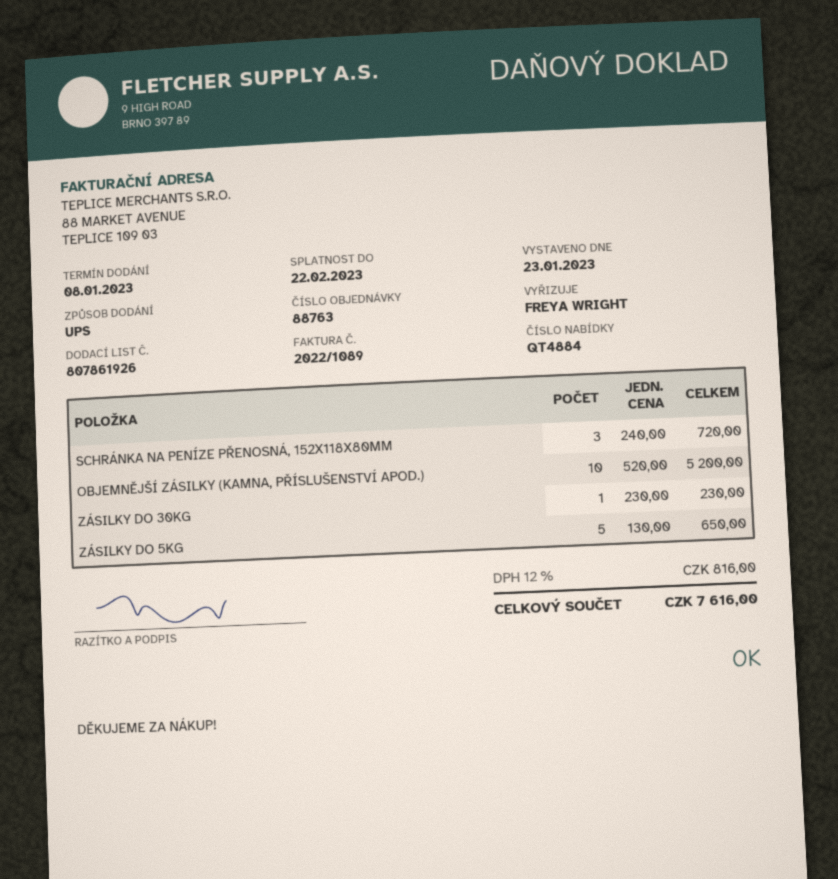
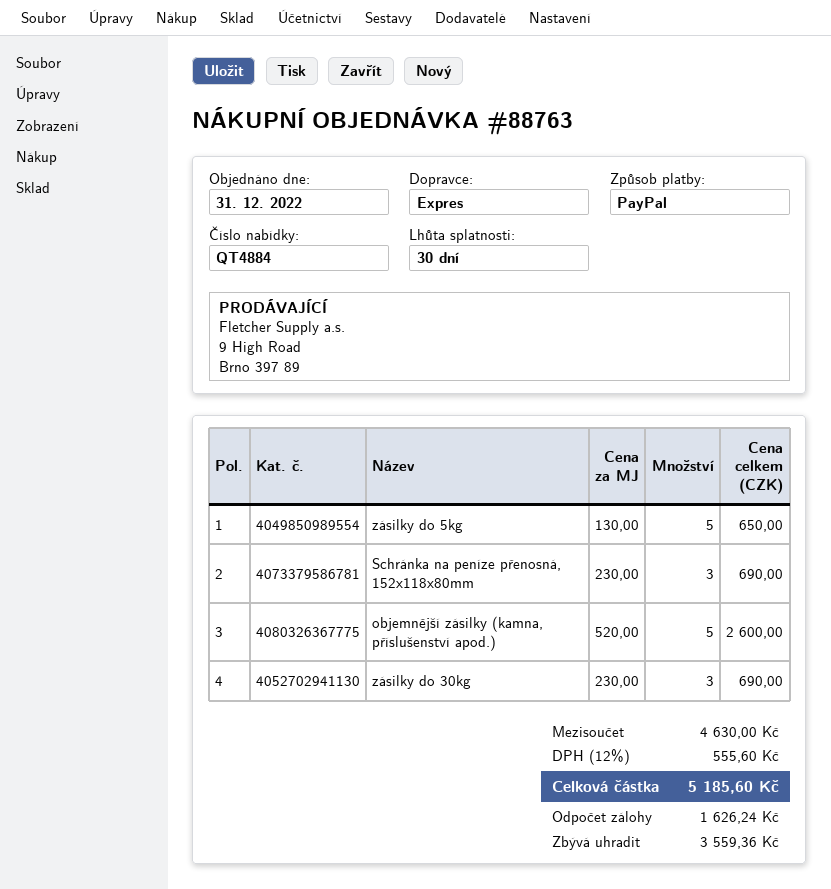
shipping method: UPS -> express
SCHRÁNKA NA PENÍZE PŘENOSNÁ, 152X118X80MM: 3 x 240.00 = 720.00 -> 3 x 230.00 = 690.00
OBJEMNĚJŠÍ ZÁSILKY (KAMNA, PŘÍSLUŠENSTVÍ APOD.): 10 x 520.00 = 5200.00 -> 5 x 520.00 = 2600.00
ZÁSILKY DO 30KG: 1 x 230.00 = 230.00 -> 3 x 230.00 = 690.00
tax: 12% = 816.00 -> 12% = 555.60
total: 7616.00 -> 5185.60

